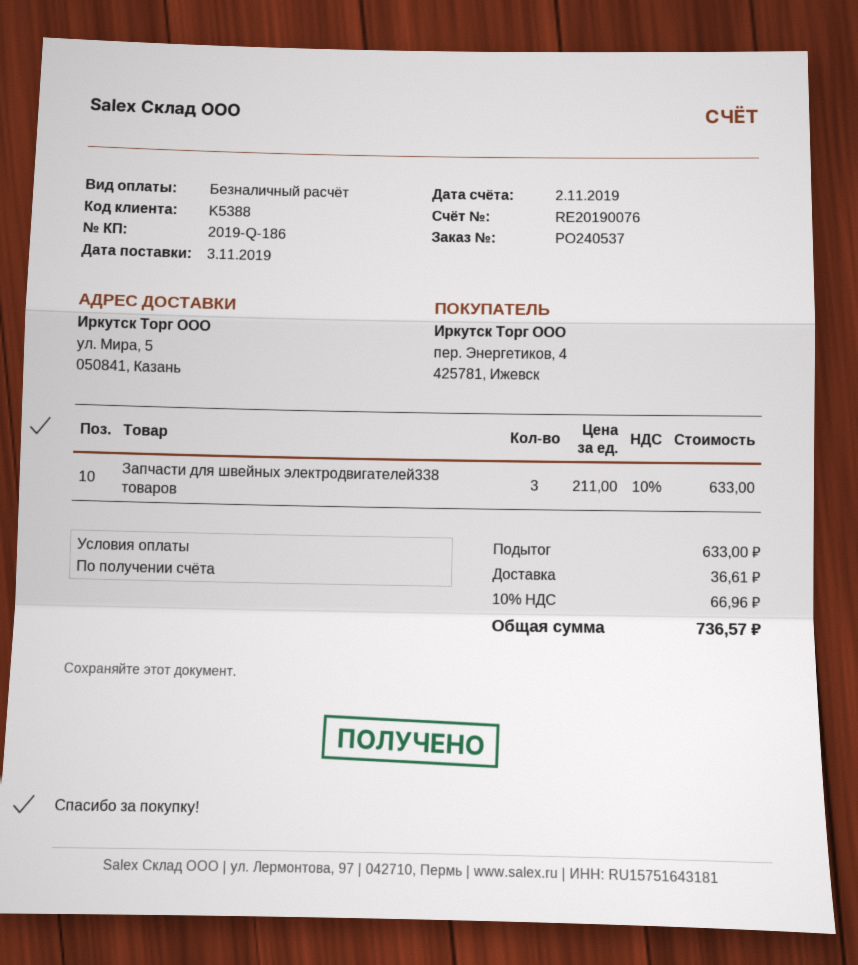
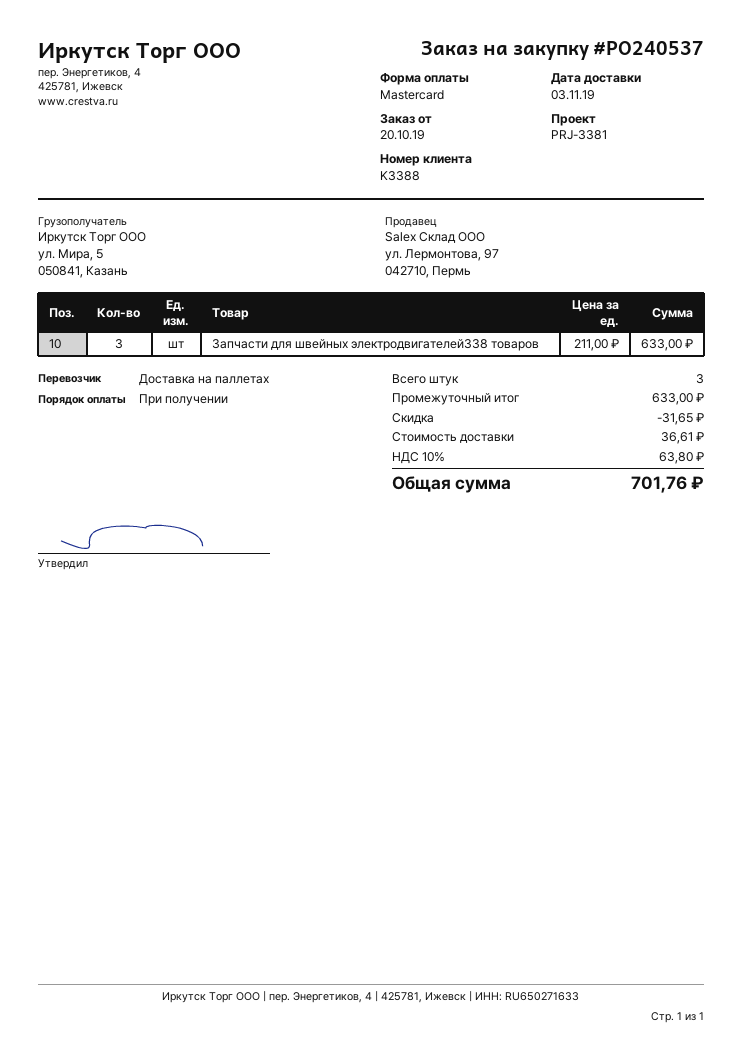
customer number: K5388 -> K3388
payment method: bank transfer -> Mastercard
discount: none -> 31.65
tax: 10% = 66.96 -> 10% = 63.80
total: 736.57 -> 701.76

